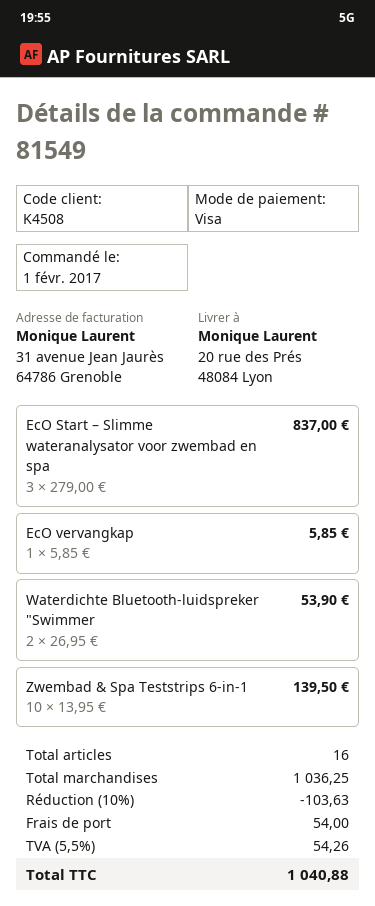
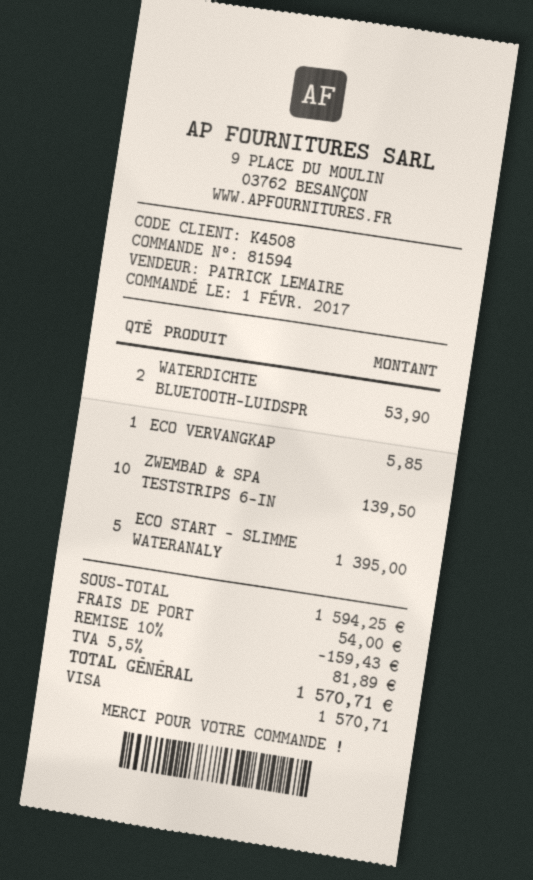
order number: 81549 -> 81594
EcO Start – Slimme wateranalysator voor zwembad en spa: 3 for 837.00 -> 5 for 1395.00
subtotal: 1036.25 -> 1594.25
discount: 10% = 103.63 -> 10% = 159.43
tax: 5.5% = 54.26 -> 5.5% = 81.89
total: 1040.88 -> 1570.71

